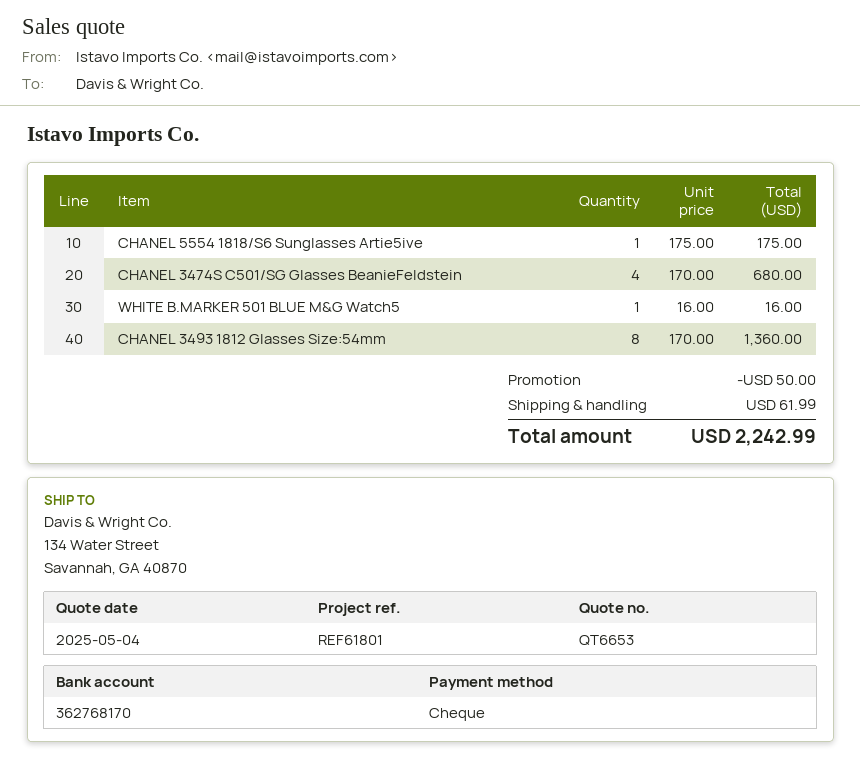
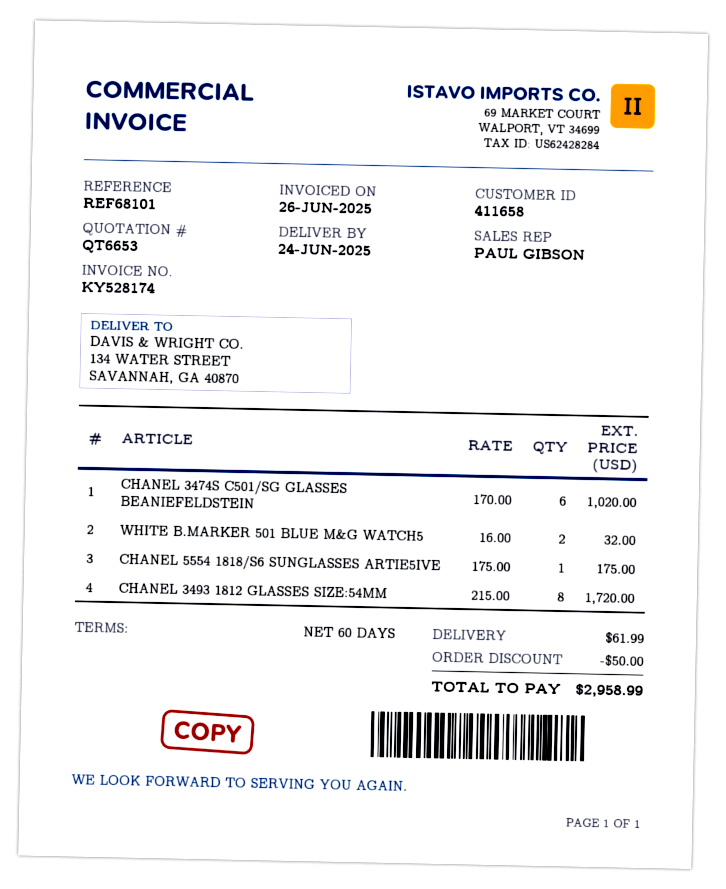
reference: REF61801 -> REF68101
CHANEL 3474S C501/SG Glasses BeanieFeldstein: 4 x 170.00 = 680.00 -> 6 x 170.00 = 1020.00
WHITE B.MARKER 501 BLUE M&G Watch5: 1 x 16.00 = 16.00 -> 2 x 16.00 = 32.00
CHANEL 3493 1812 Glasses Size:54mm: 8 x 170.00 = 1360.00 -> 8 x 215.00 = 1720.00
total: 2242.99 -> 2958.99

